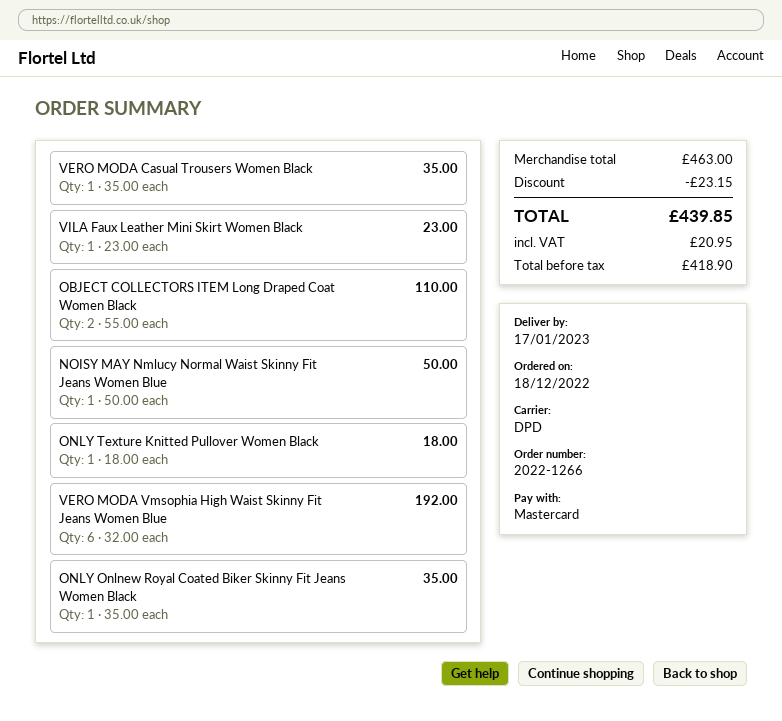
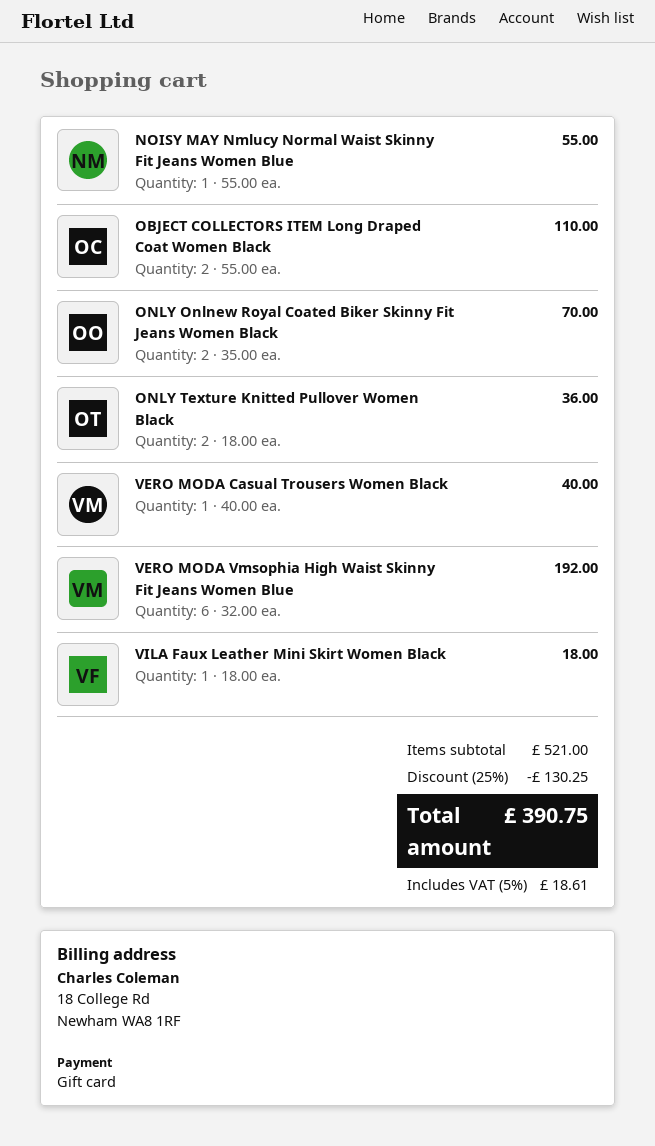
payment method: Mastercard -> gift card
VERO MODA Casual Trousers Women Black: 1 x 35.00 = 35.00 -> 1 x 40.00 = 40.00
VILA Faux Leather Mini Skirt Women Black: 1 x 23.00 = 23.00 -> 1 x 18.00 = 18.00
NOISY MAY Nmlucy Normal Waist Skinny Fit Jeans Women Blue: 1 x 50.00 = 50.00 -> 1 x 55.00 = 55.00
ONLY Texture Knitted Pullover Women Black: 1 x 18.00 = 18.00 -> 2 x 18.00 = 36.00
ONLY Onlnew Royal Coated Biker Skinny Fit Jeans Women Black: 1 x 35.00 = 35.00 -> 2 x 35.00 = 70.00
subtotal: 463.00 -> 521.00
discount: 23.15 -> 130.25
tax: 20.95 -> 18.61
total: 439.85 -> 390.75

